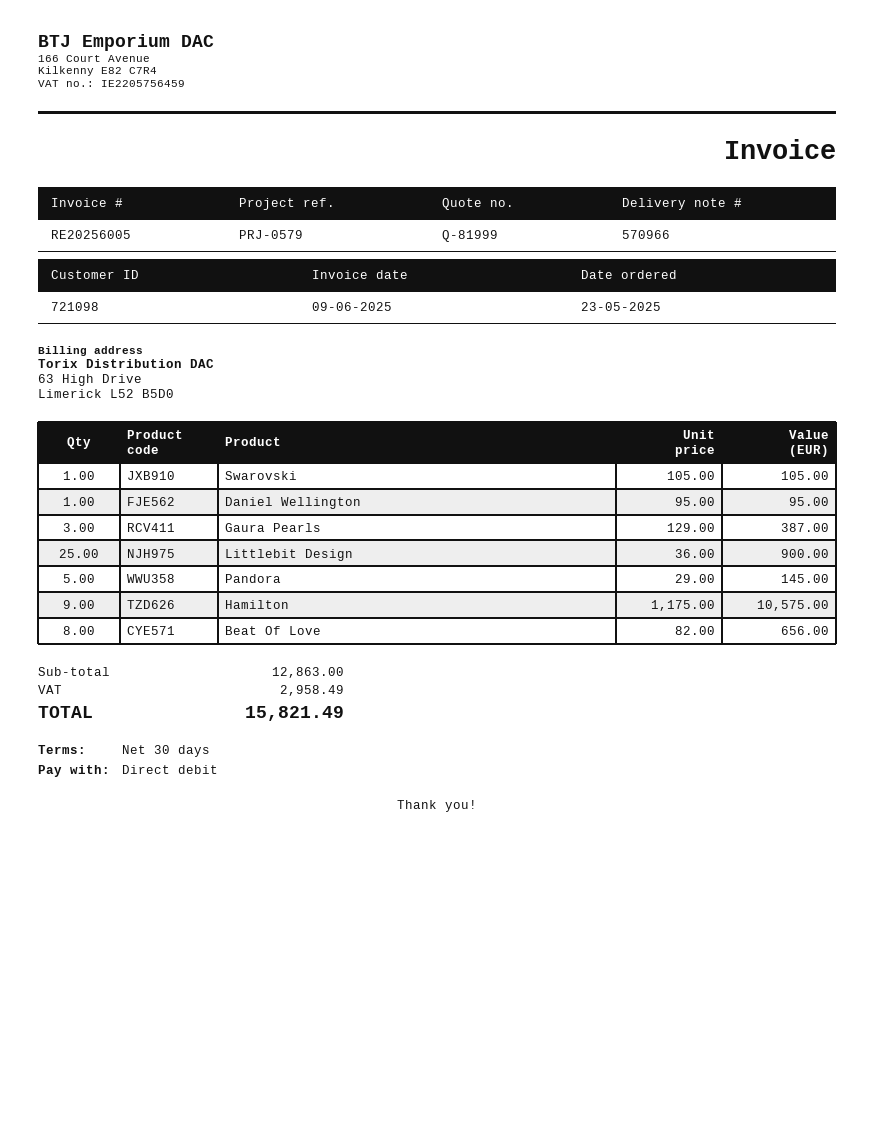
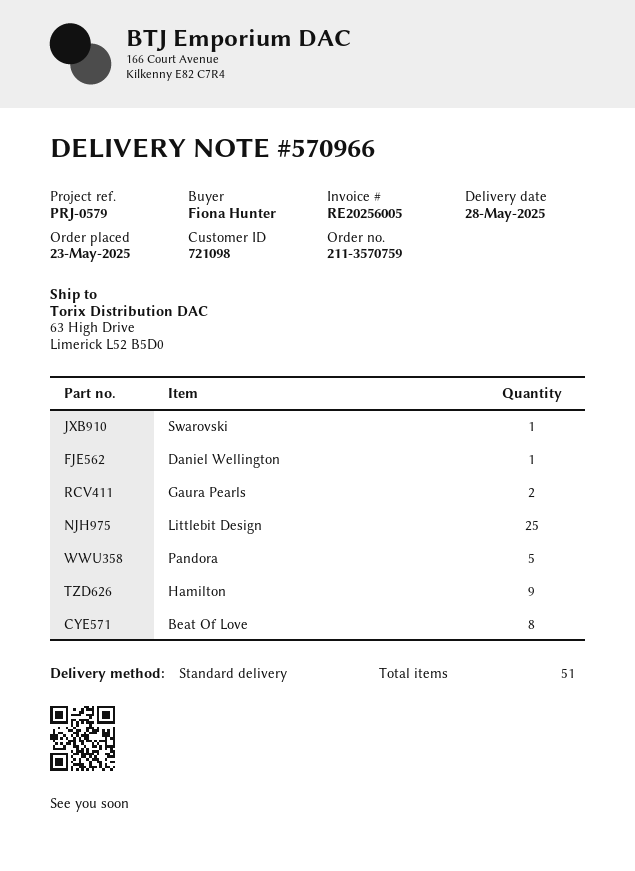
Gaura Pearls: 3 -> 2

